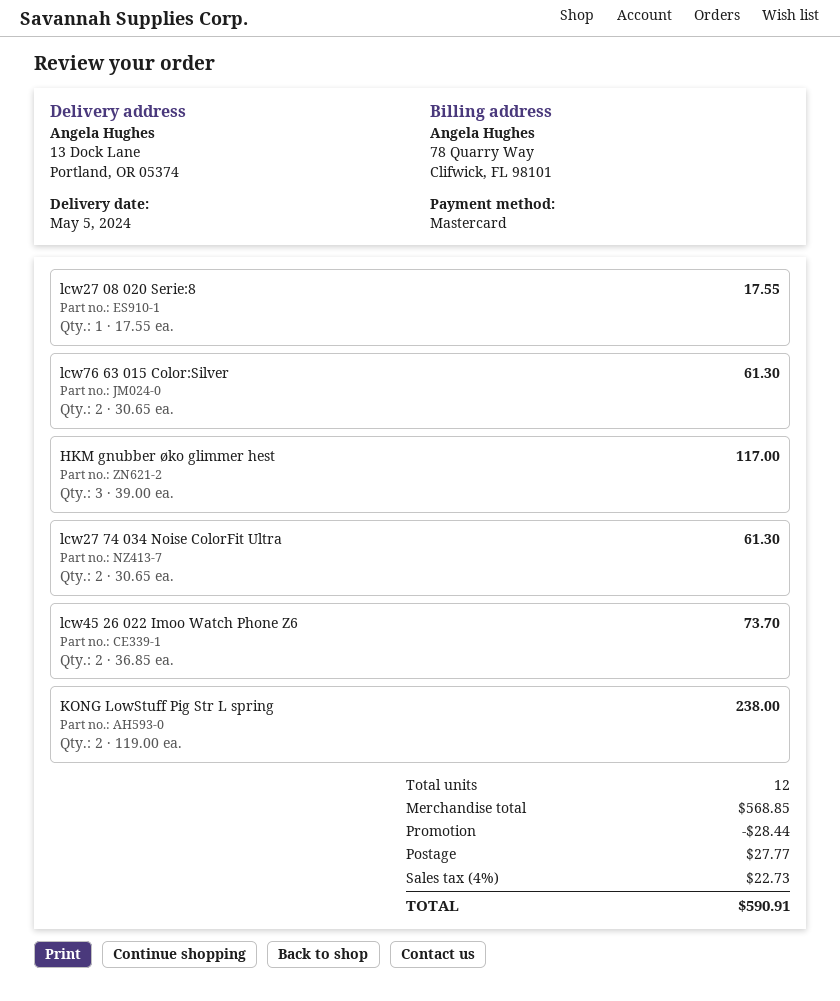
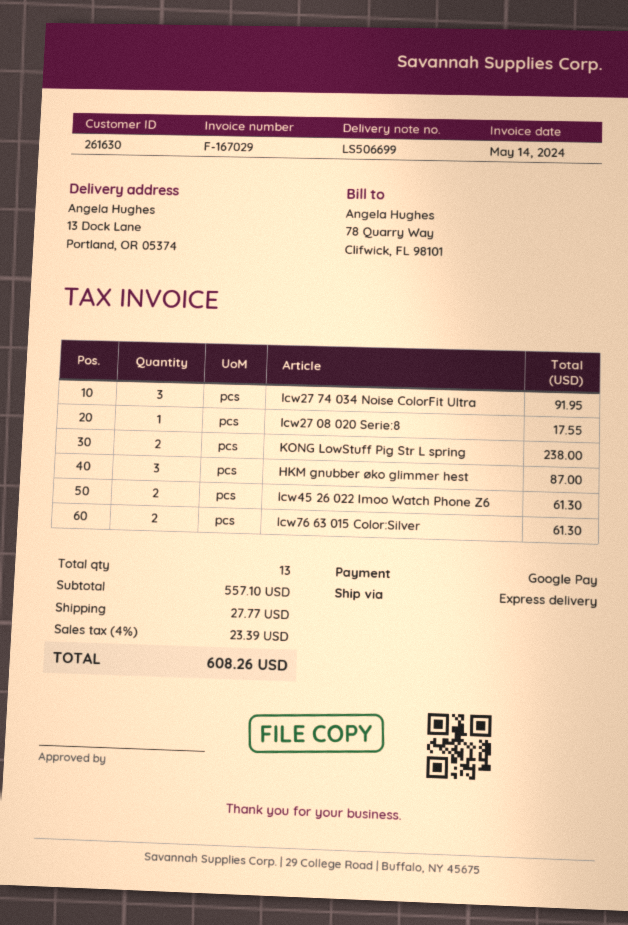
payment method: Mastercard -> Google Pay
HKM gnubber øko glimmer hest: 3 for 117.00 -> 3 for 87.00
lcw27 74 034 Noise ColorFit Ultra: 2 for 61.30 -> 3 for 91.95
lcw45 26 022 Imoo Watch Phone Z6: 2 for 73.70 -> 2 for 61.30
total quantity: 12 -> 13
subtotal: 568.85 -> 557.10
discount: 28.44 -> none
tax: 4% = 22.73 -> 4% = 23.39
total: 590.91 -> 608.26

